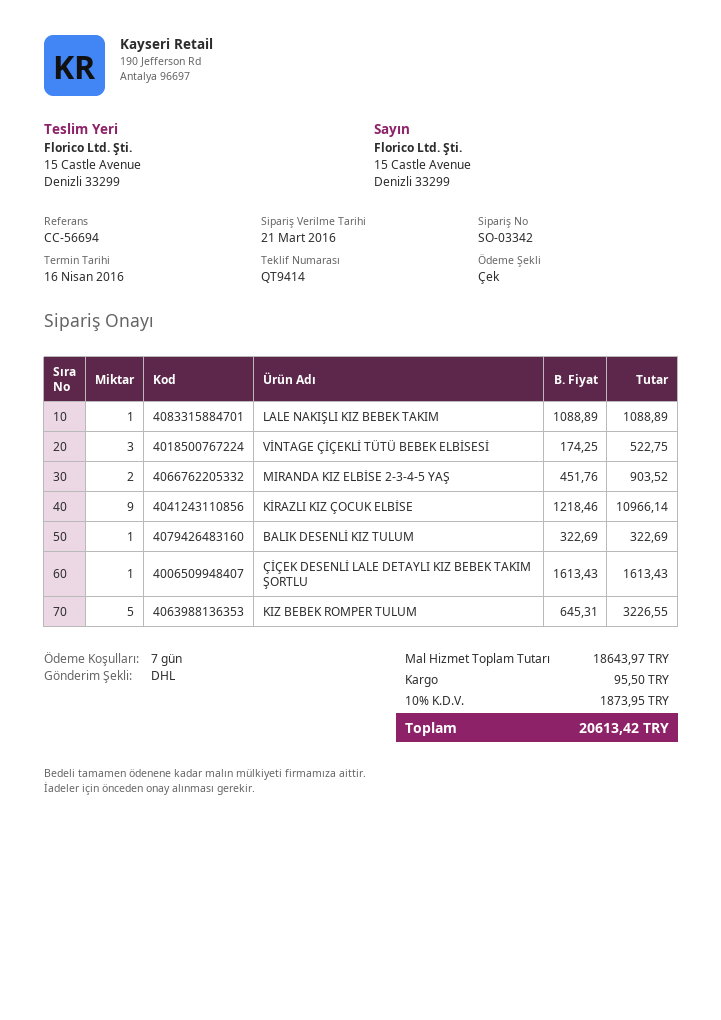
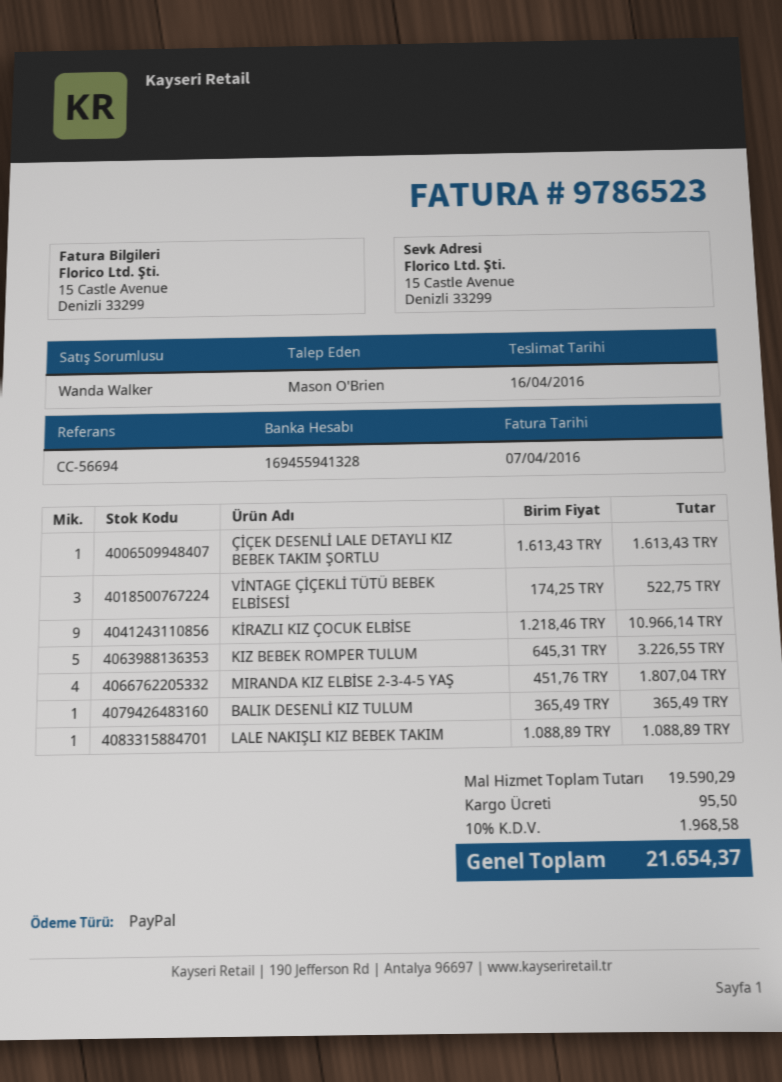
payment method: cheque -> PayPal
MIRANDA KIZ ELBİSE 2-3-4-5 YAŞ: 2 x 451.76 = 903.52 -> 4 x 451.76 = 1807.04
BALIK DESENLİ KIZ TULUM: 1 x 322.69 = 322.69 -> 1 x 365.49 = 365.49
subtotal: 18643.97 -> 19590.29
tax: 10% = 1873.95 -> 10% = 1968.58
total: 20613.42 -> 21654.37

